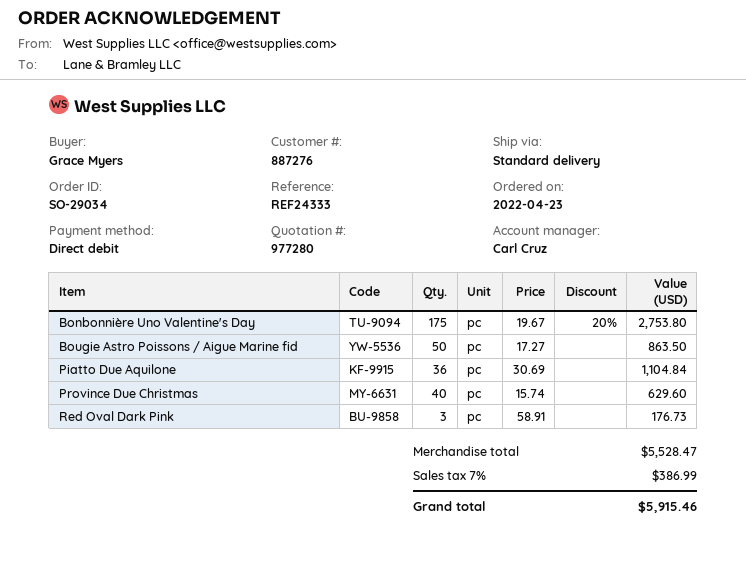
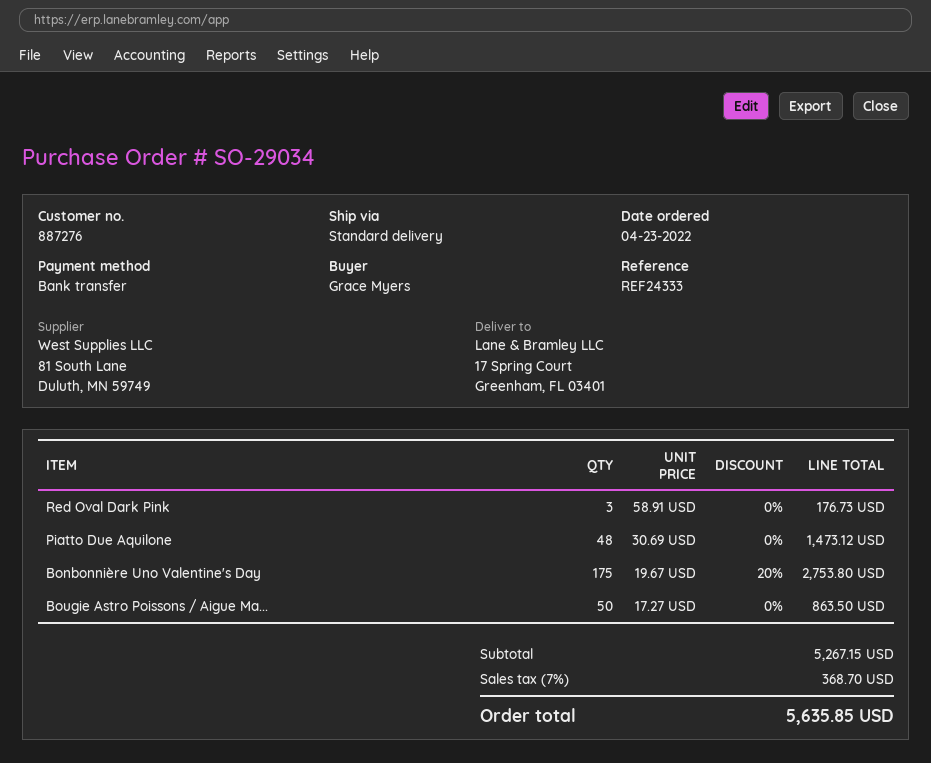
payment method: direct debit -> bank transfer
Piatto Due Aquilone: 36 x 30.69 = 1104.84 -> 48 x 30.69 = 1473.12
Province Due Christmas: 40 x 15.74 = 629.60 -> none
subtotal: 5528.47 -> 5267.15
tax: 7% = 386.99 -> 7% = 368.70
total: 5915.46 -> 5635.85

